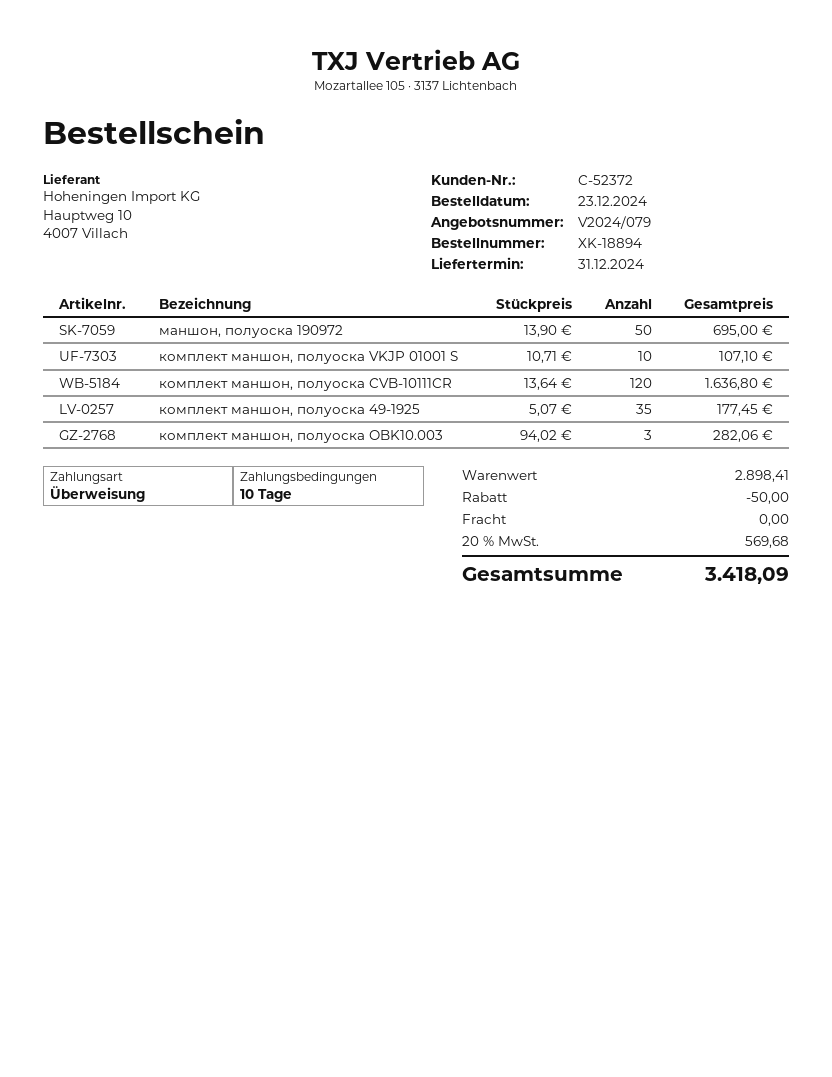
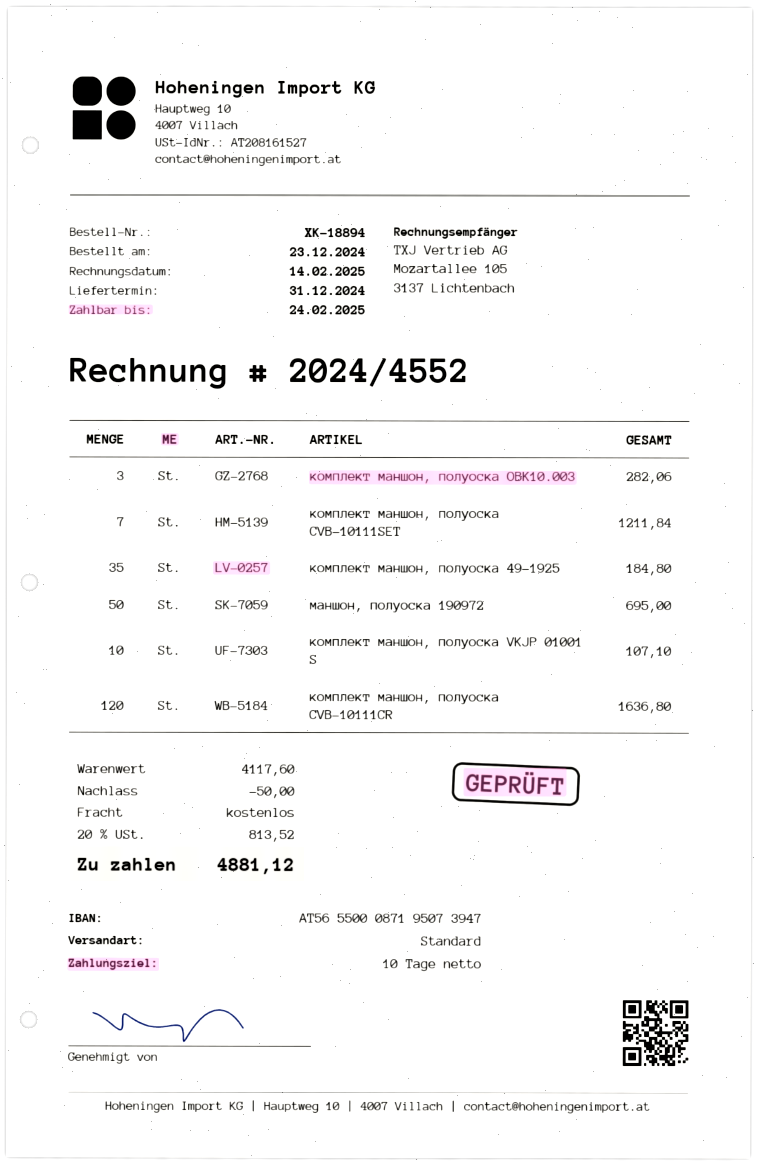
комплект маншон, полуоска 49-1925: 35 for 177.45 -> 35 for 184.80
комплект маншон, полуоска CVB-10111SET: none -> 7 for 1211.84
subtotal: 2898.41 -> 4117.60
tax: 20% = 569.68 -> 20% = 813.52
total: 3418.09 -> 4881.12

